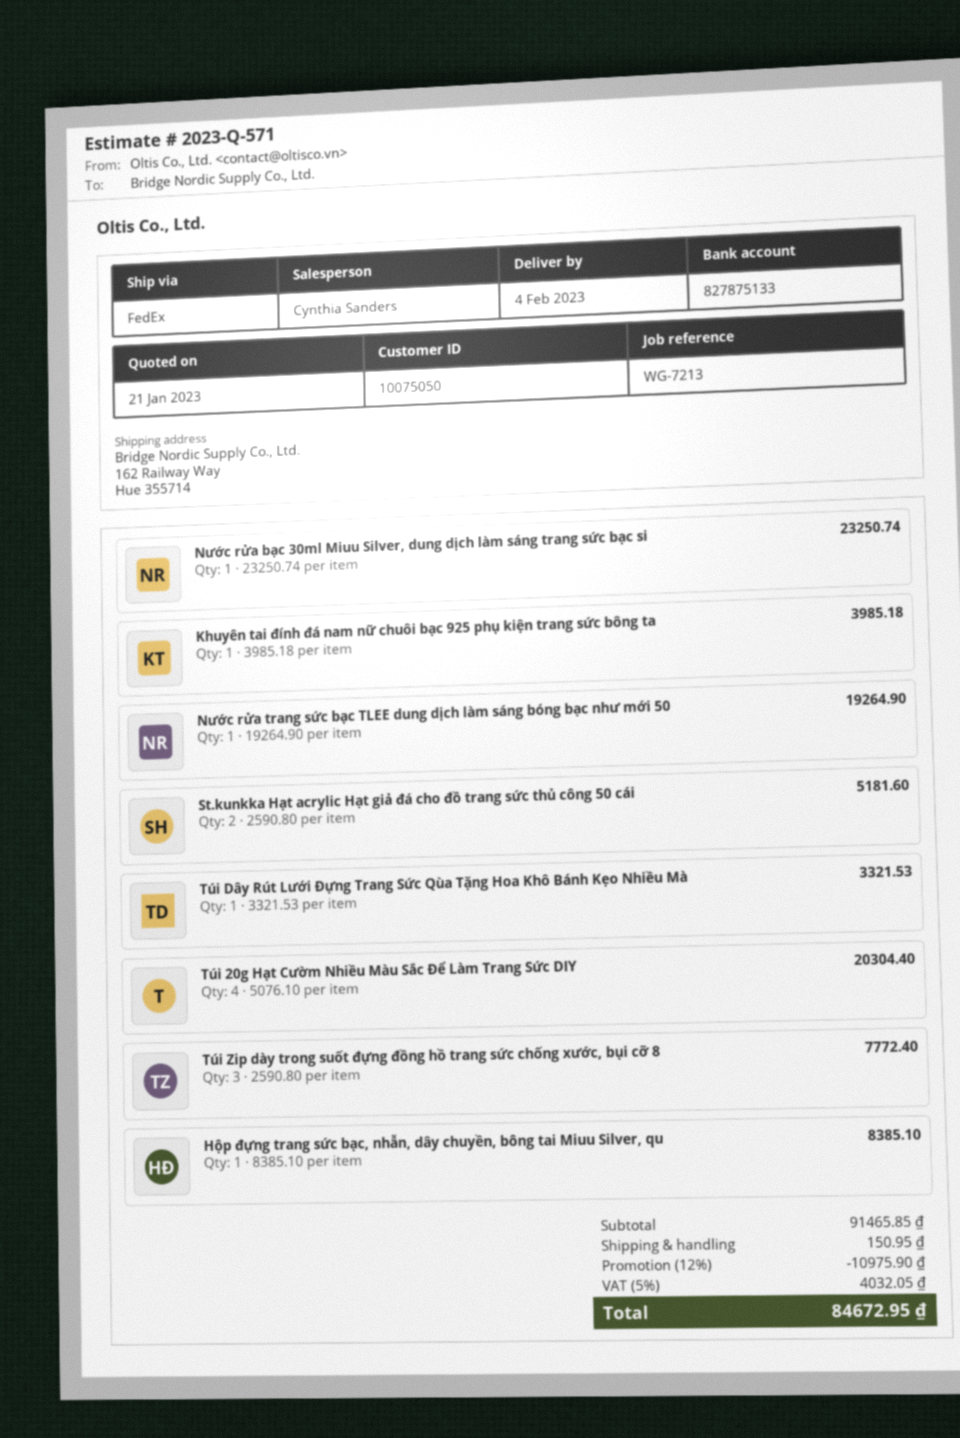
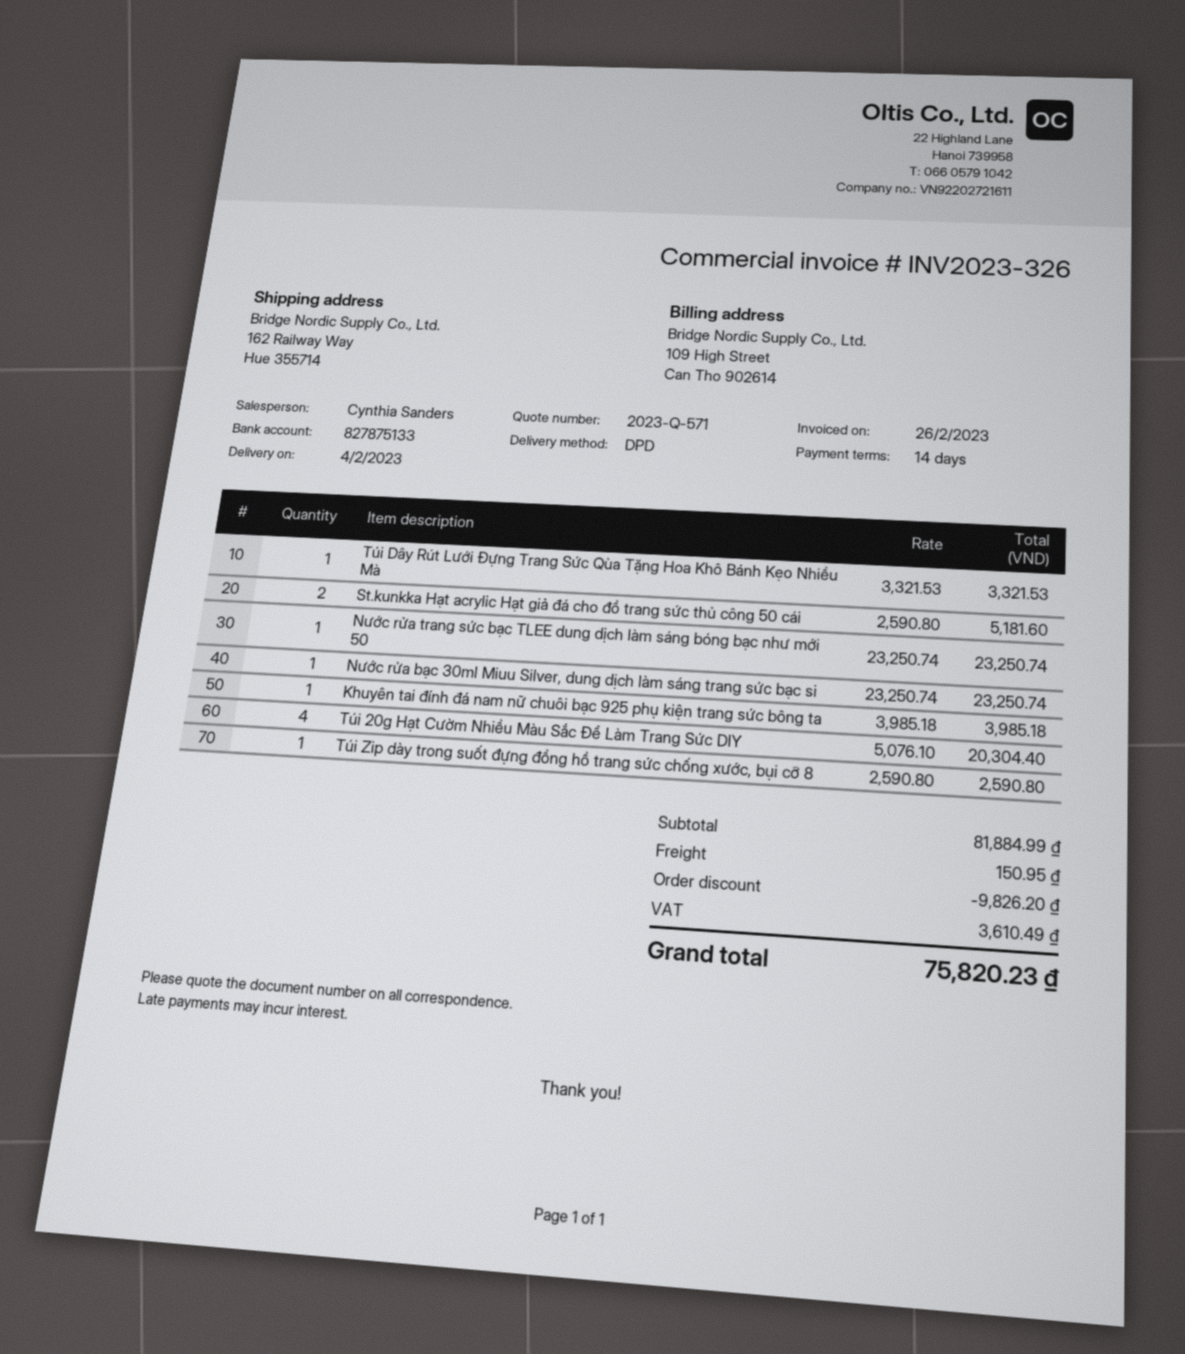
shipping method: FedEx -> DPD
Nước rửa trang sức bạc TLEE dung dịch làm sáng bóng bạc như mới 50: 1 x 19264.90 = 19264.90 -> 1 x 23250.74 = 23250.74
Túi Zip dày trong suốt đựng đồng hồ trang sức chống xước, bụi cỡ 8: 3 x 2590.80 = 7772.40 -> 1 x 2590.80 = 2590.80
Hộp đựng trang sức bạc, nhẫn, dây chuyền, bông tai Miuu Silver, qu: 1 x 8385.10 = 8385.10 -> none
subtotal: 91465.85 -> 81884.99
discount: 10975.90 -> 9826.20
tax: 4032.05 -> 3610.49
total: 84672.95 -> 75820.23

